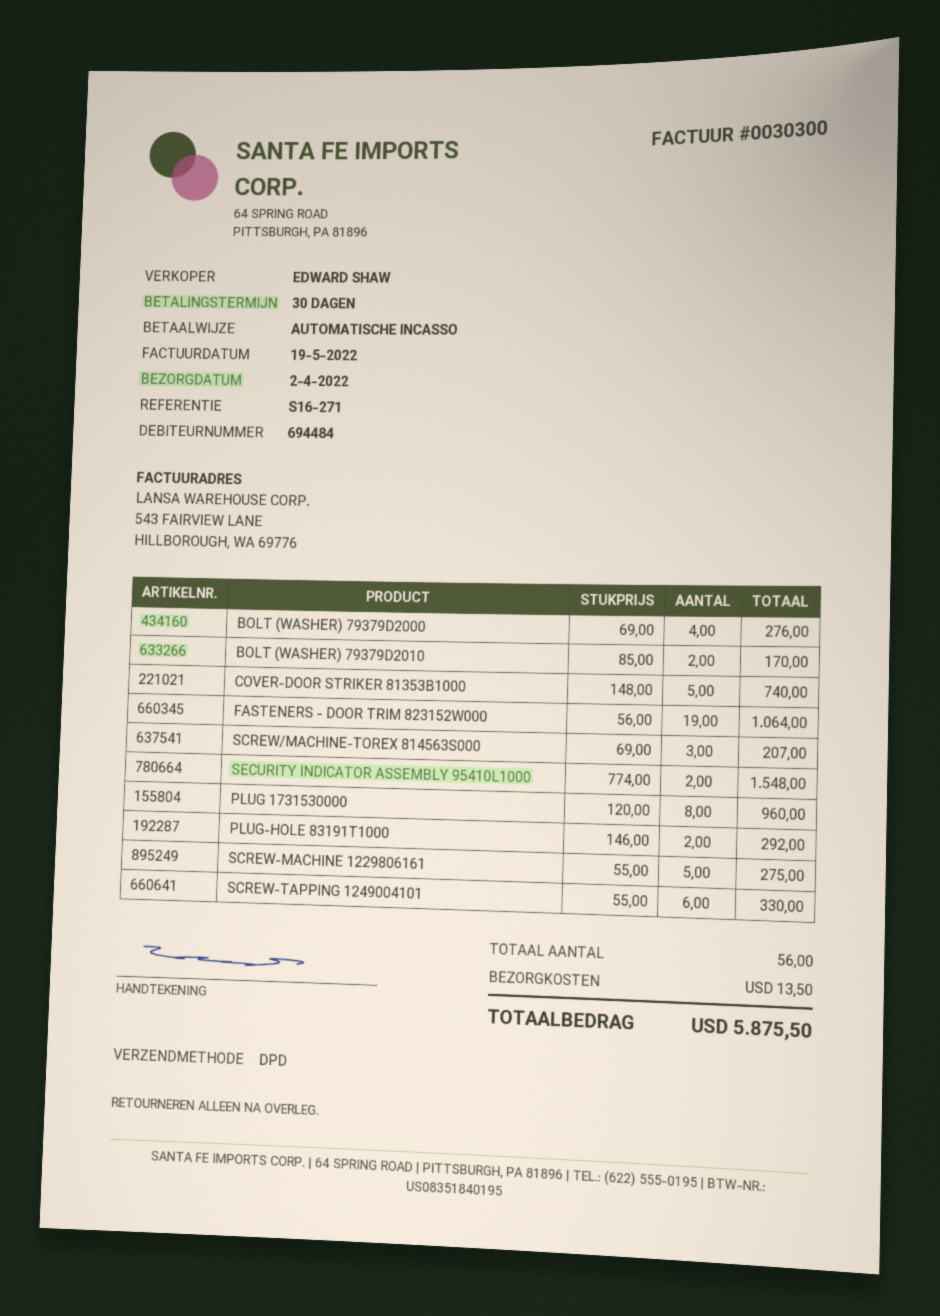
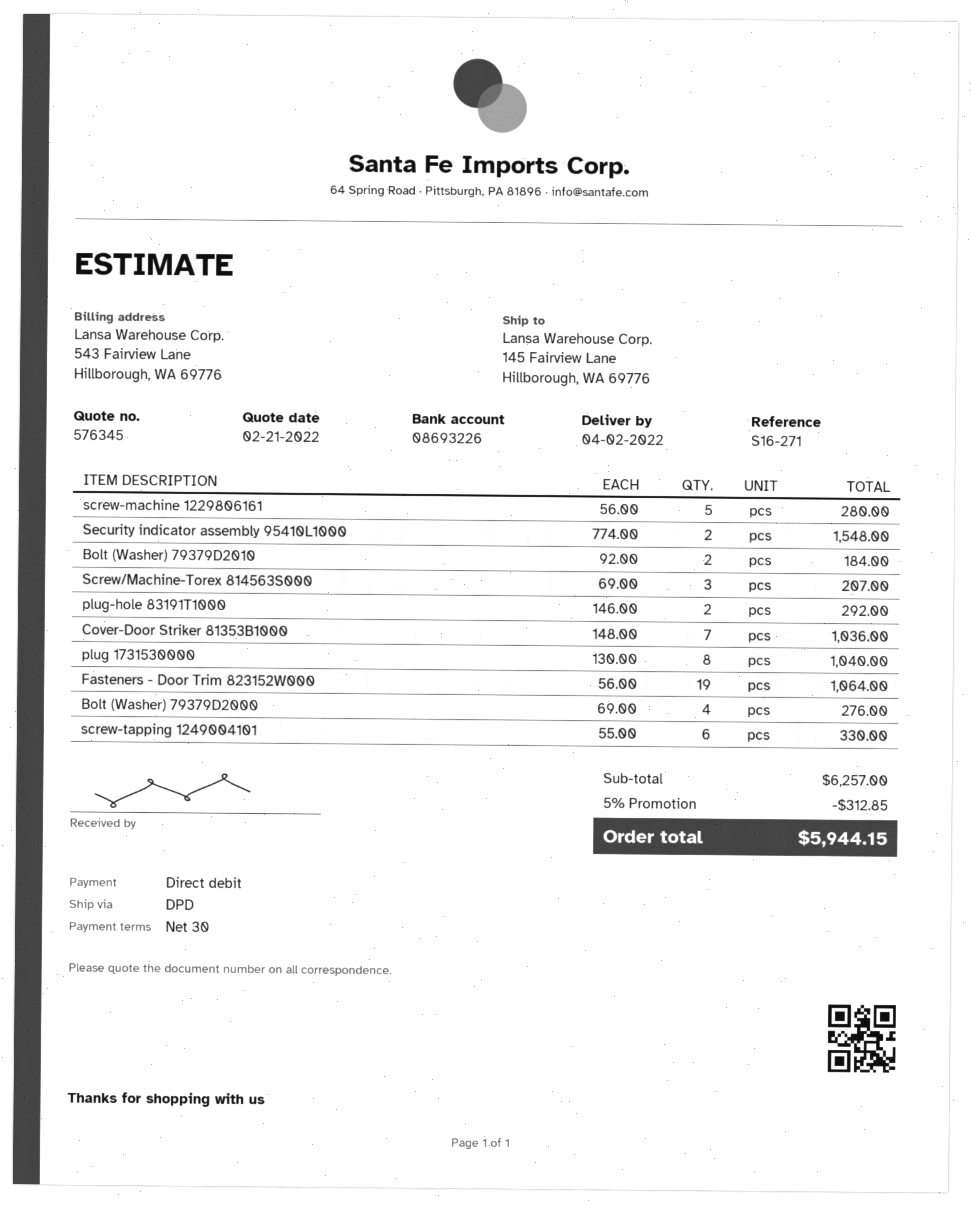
BOLT (WASHER) 79379D2010: 2 x 85.00 = 170.00 -> 2 x 92.00 = 184.00
COVER-DOOR STRIKER 81353B1000: 5 x 148.00 = 740.00 -> 7 x 148.00 = 1036.00
PLUG 1731530000: 8 x 120.00 = 960.00 -> 8 x 130.00 = 1040.00
SCREW-MACHINE 1229806161: 5 x 55.00 = 275.00 -> 5 x 56.00 = 280.00
discount: none -> 5% = 312.85
shipping: 13.50 -> none
total: 5875.50 -> 5944.15

